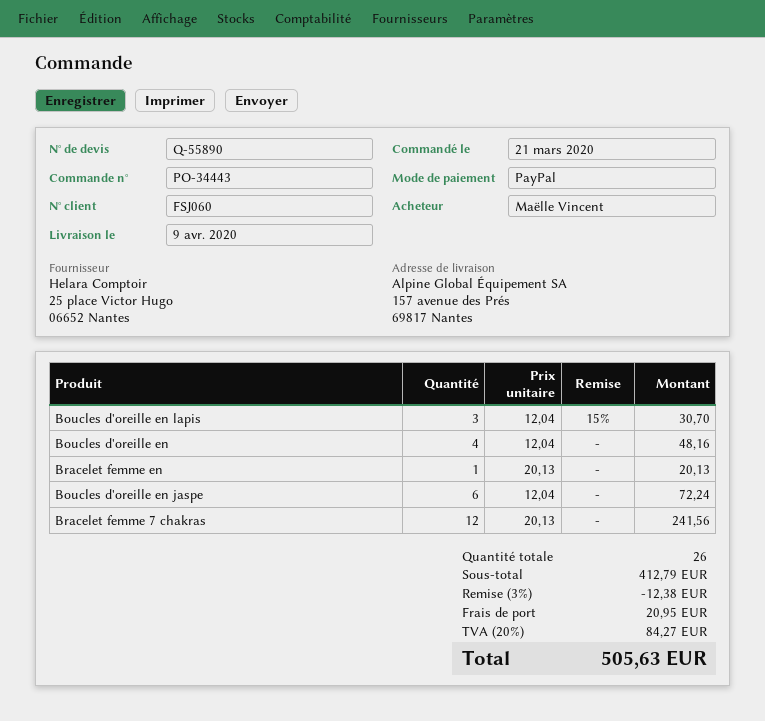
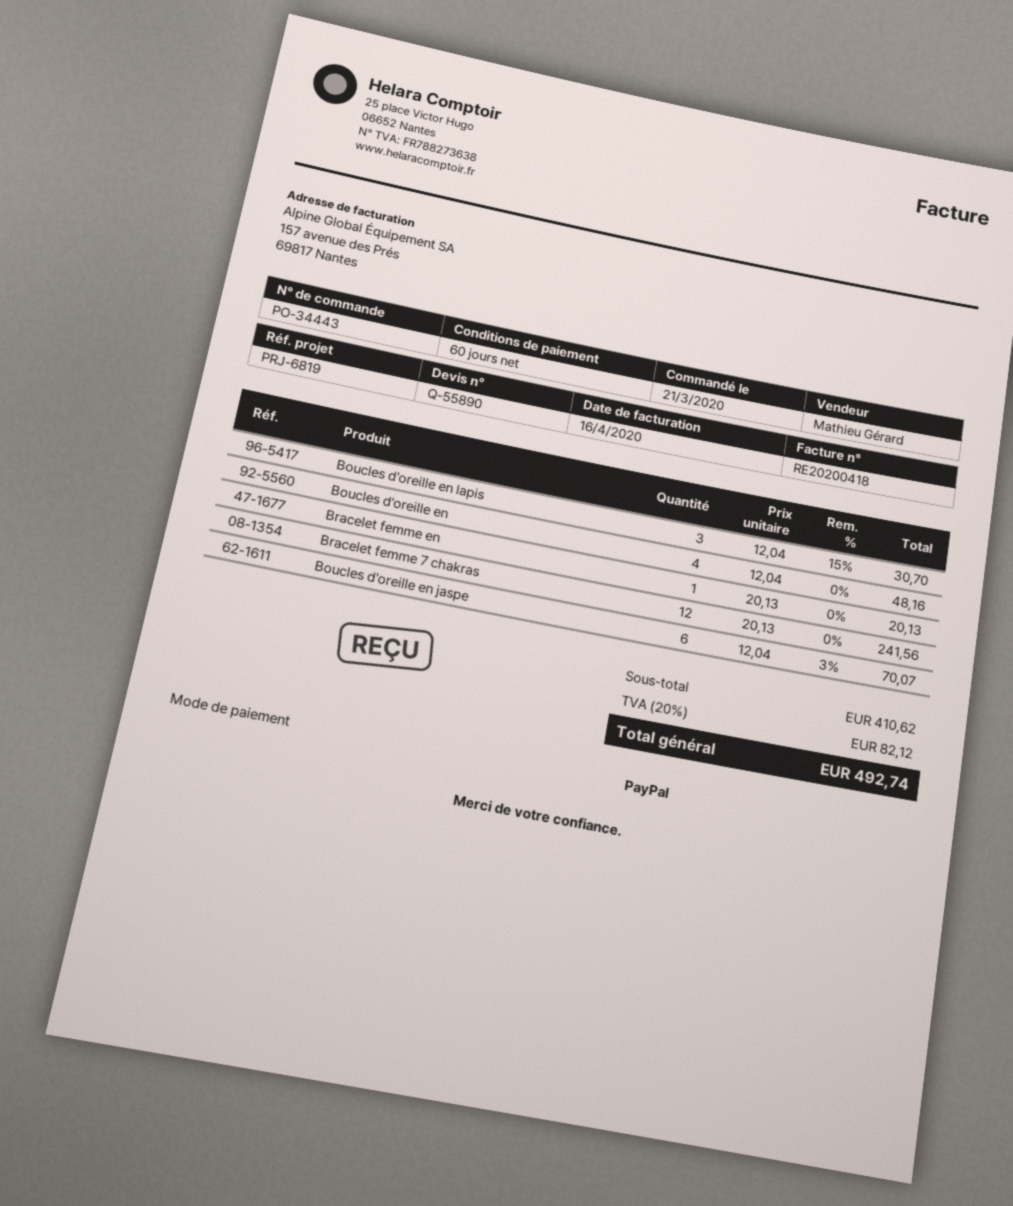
Boucles d'oreille en jaspe: 6 x 12.04 = 72.24 -> 6 x 12.04 - 3% = 70.07
subtotal: 412.79 -> 410.62
discount: 3% = 12.38 -> none
shipping: 20.95 -> none
tax: 20% = 84.27 -> 20% = 82.12
total: 505.63 -> 492.74

